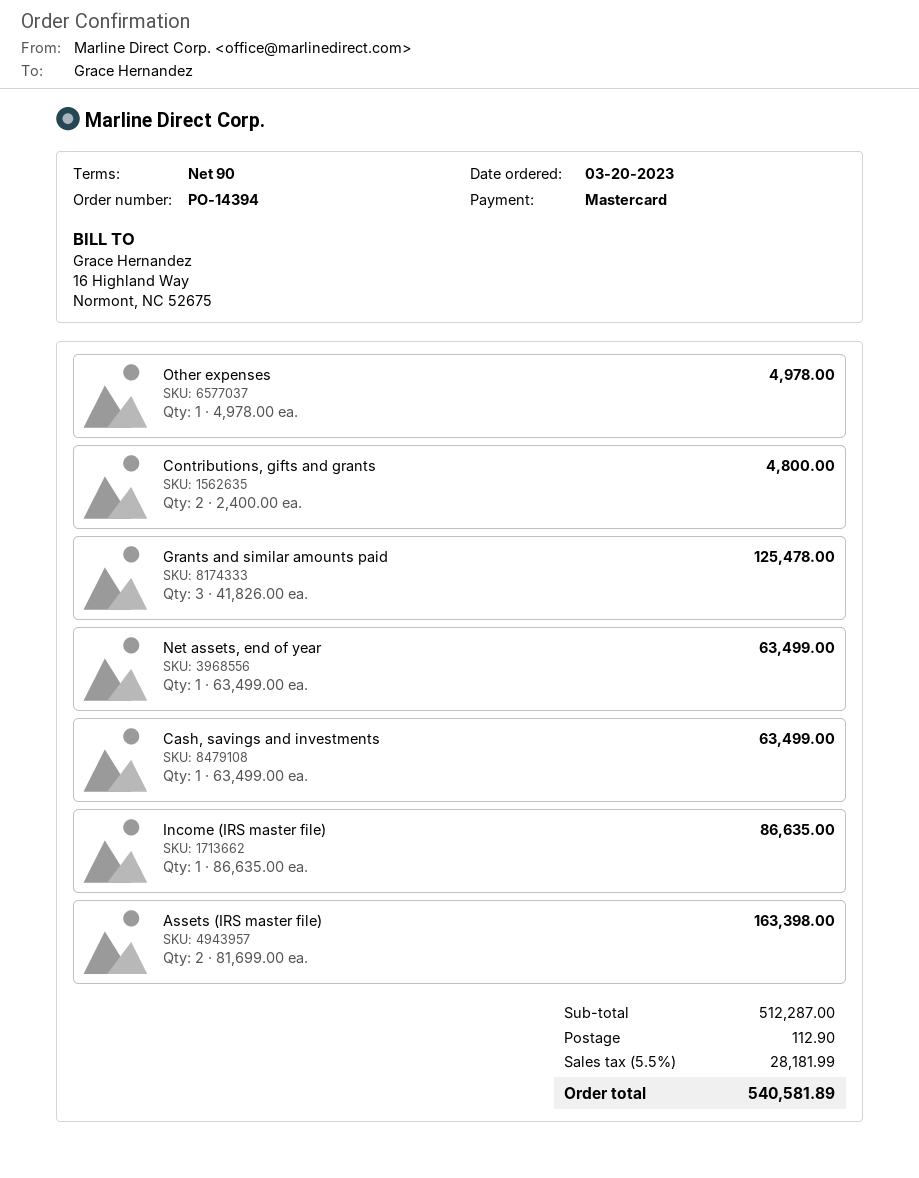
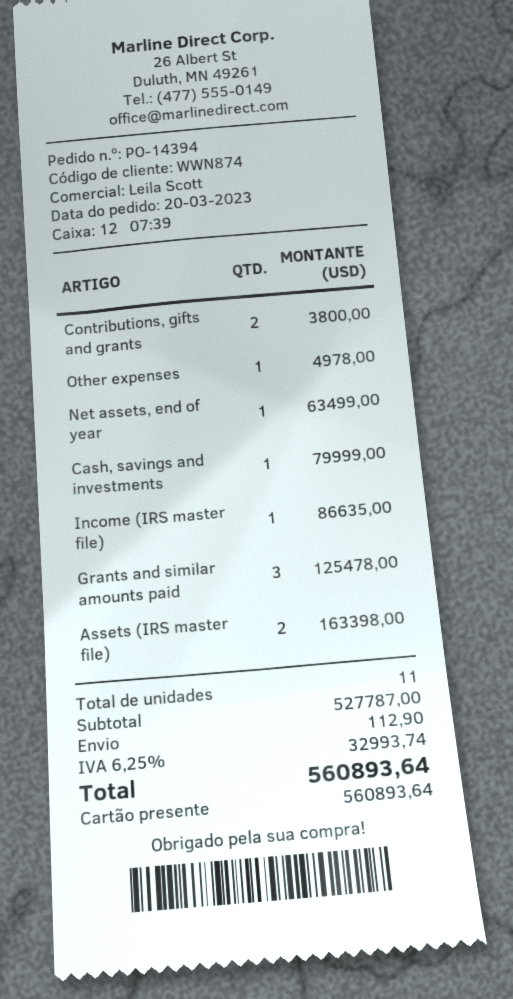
payment method: Mastercard -> gift card
Contributions, gifts and grants: 2 for 4800.00 -> 2 for 3800.00
Cash, savings and investments: 1 for 63499.00 -> 1 for 79999.00
subtotal: 512287.00 -> 527787.00
tax: 5.5% = 28181.99 -> 6.25% = 32993.74
total: 540581.89 -> 560893.64

